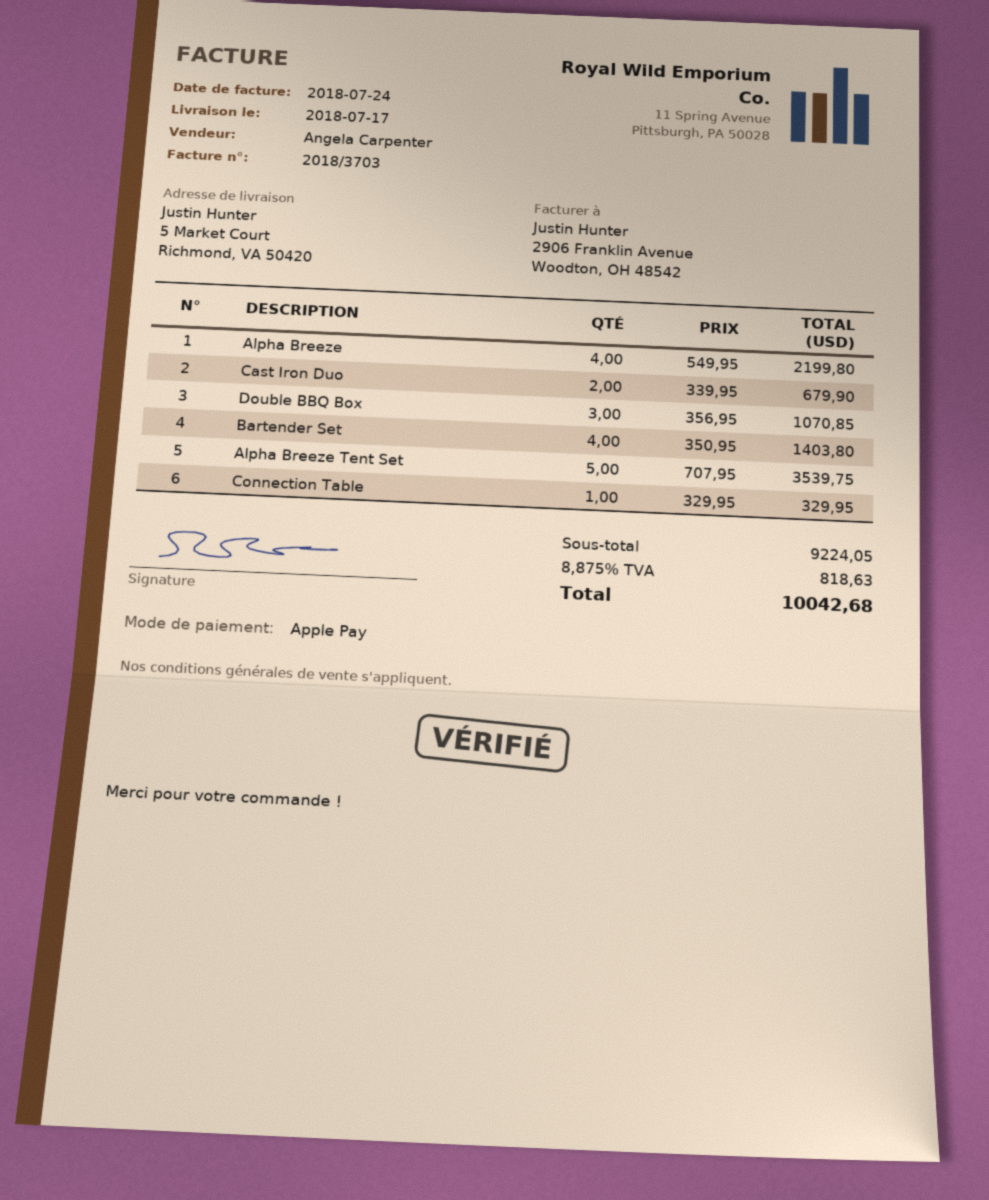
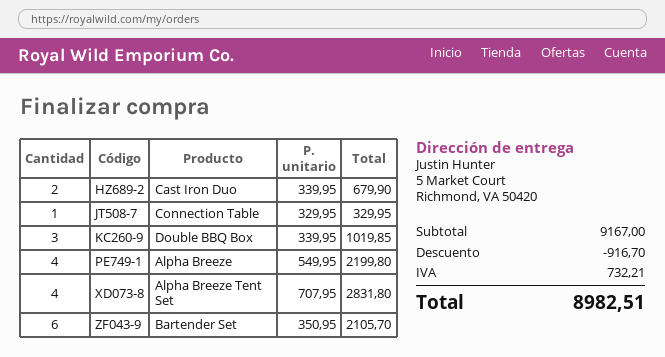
Double BBQ Box: 3 x 356.95 = 1070.85 -> 3 x 339.95 = 1019.85
Bartender Set: 4 x 350.95 = 1403.80 -> 6 x 350.95 = 2105.70
Alpha Breeze Tent Set: 5 x 707.95 = 3539.75 -> 4 x 707.95 = 2831.80
subtotal: 9224.05 -> 9167.00
discount: none -> 916.70
tax: 818.63 -> 732.21
total: 10042.68 -> 8982.51

